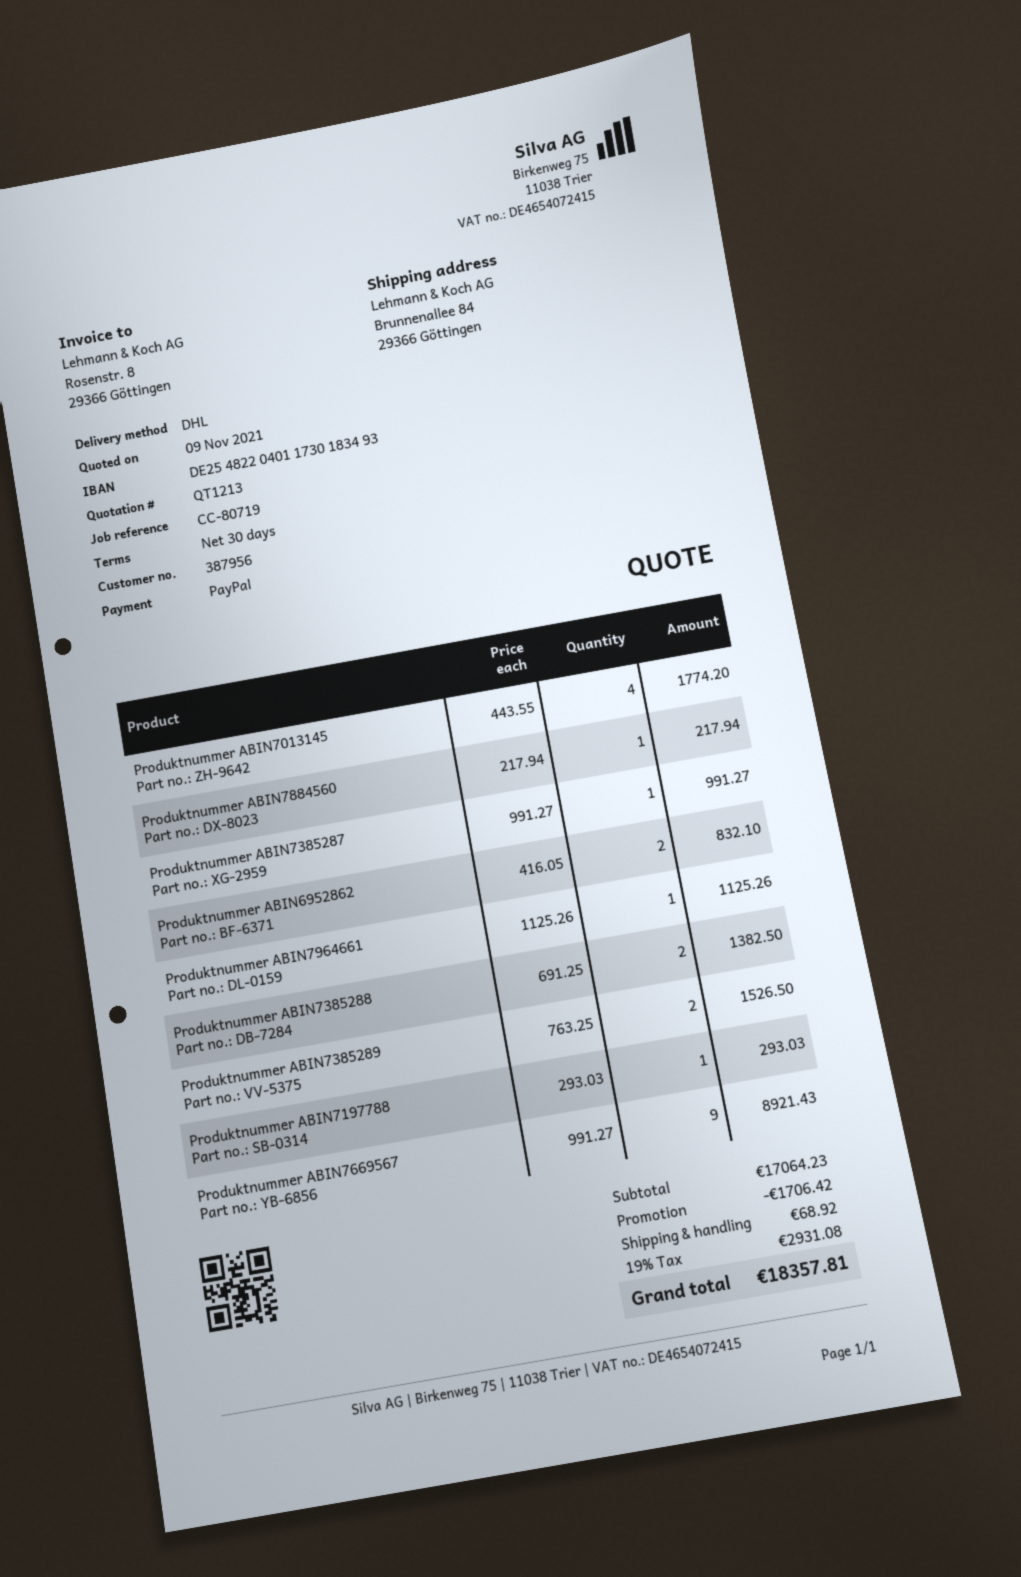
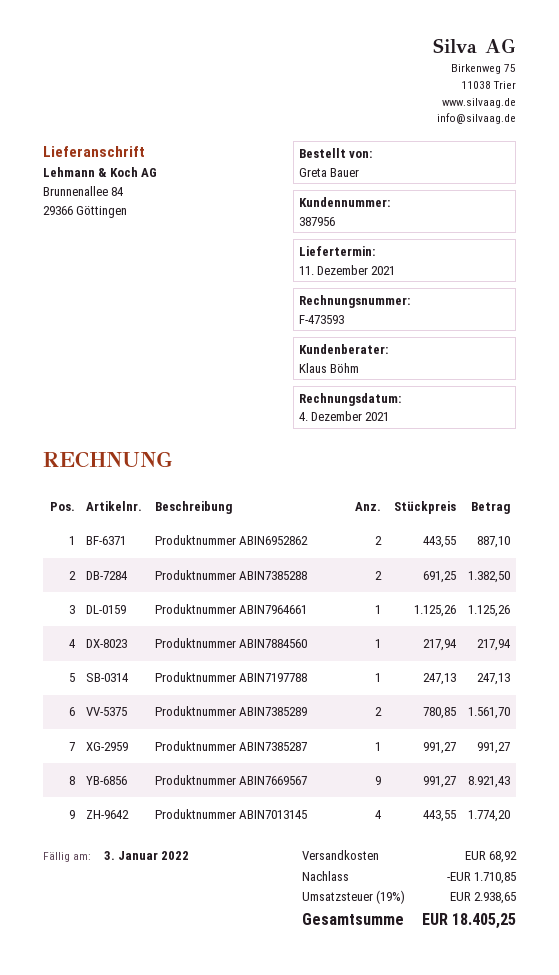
Produktnummer ABIN6952862: 2 x 416.05 = 832.10 -> 2 x 443.55 = 887.10
Produktnummer ABIN7385289: 2 x 763.25 = 1526.50 -> 2 x 780.85 = 1561.70
Produktnummer ABIN7197788: 1 x 293.03 = 293.03 -> 1 x 247.13 = 247.13
discount: 1706.42 -> 1710.85
tax: 19% = 2931.08 -> 19% = 2938.65
total: 18357.81 -> 18405.25

